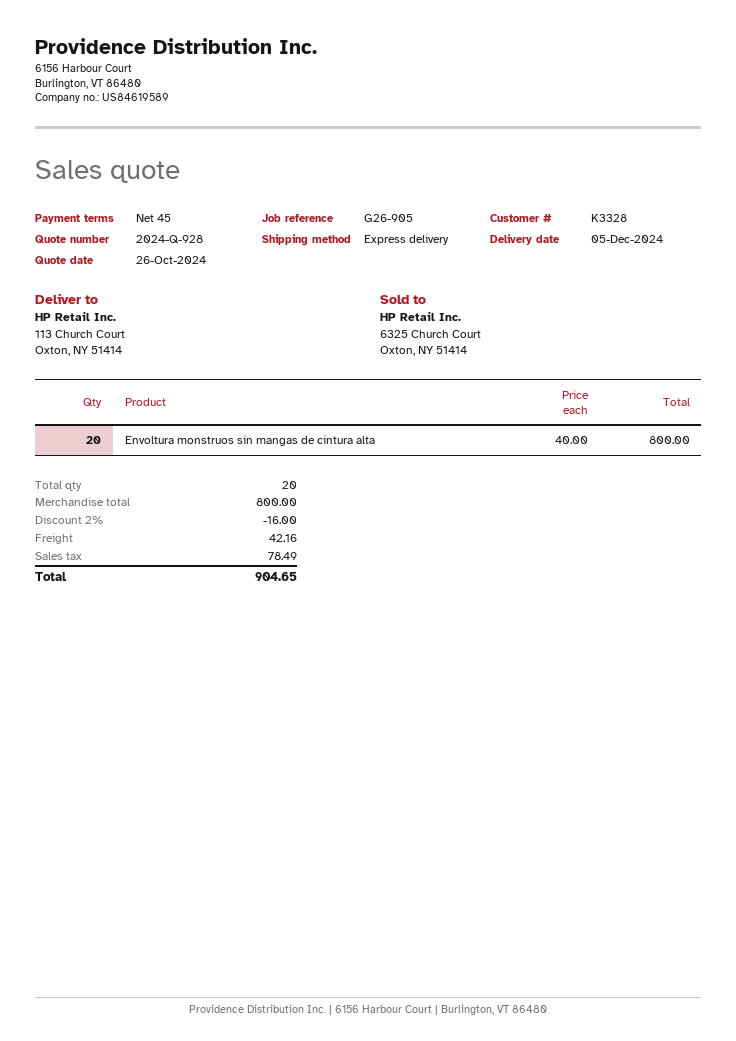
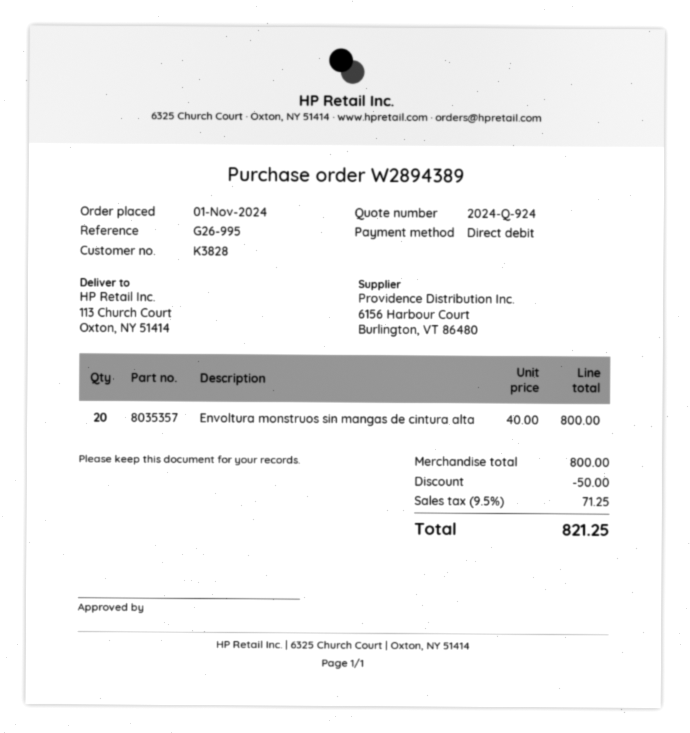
quote number: 2024-Q-928 -> 2024-Q-924
customer number: K3328 -> K3828
reference: G26-905 -> G26-995
discount: 16.00 -> 50.00
shipping: 42.16 -> none
tax: 78.49 -> 71.25
total: 904.65 -> 821.25

